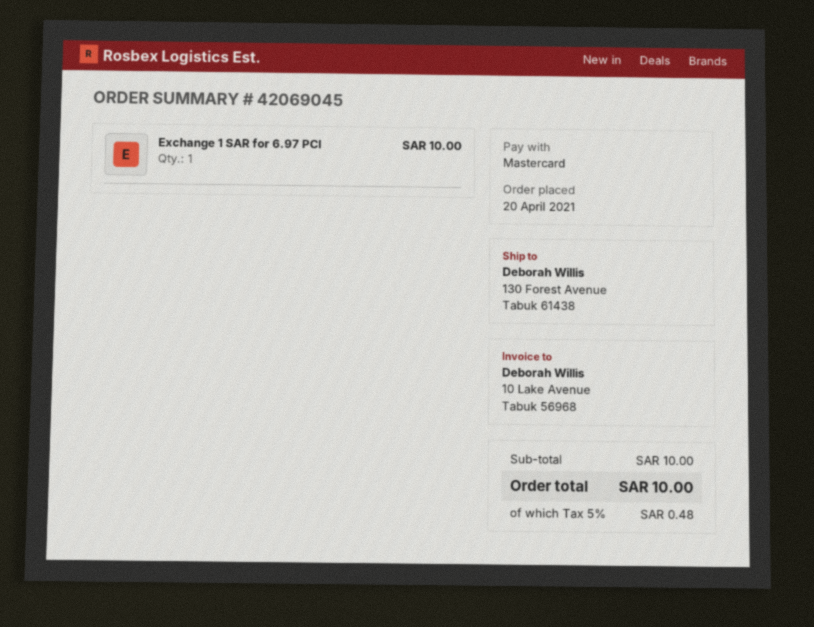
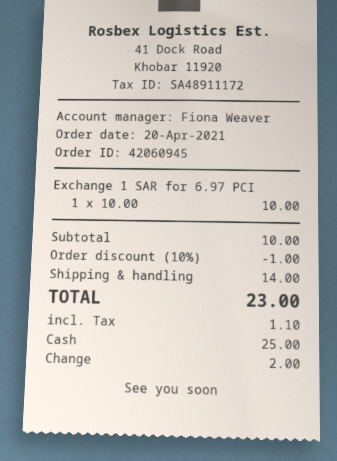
order number: 42069045 -> 42060945
payment method: Mastercard -> cash
discount: none -> 10% = 1.00
shipping: none -> 14.00
tax: 0.48 -> 1.10
total: 10.00 -> 23.00

